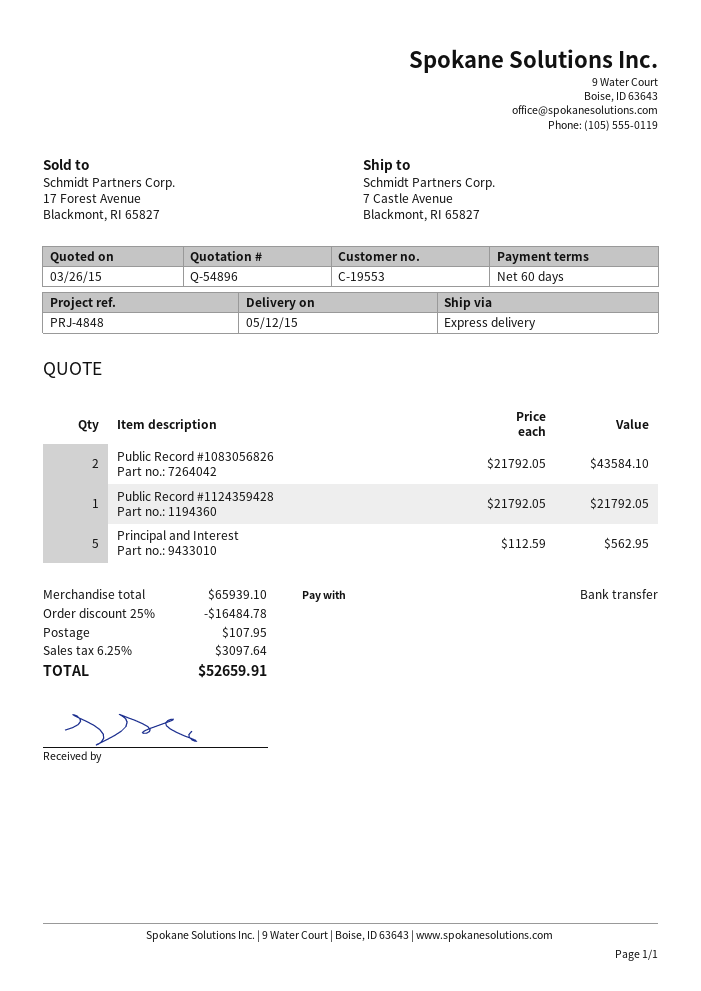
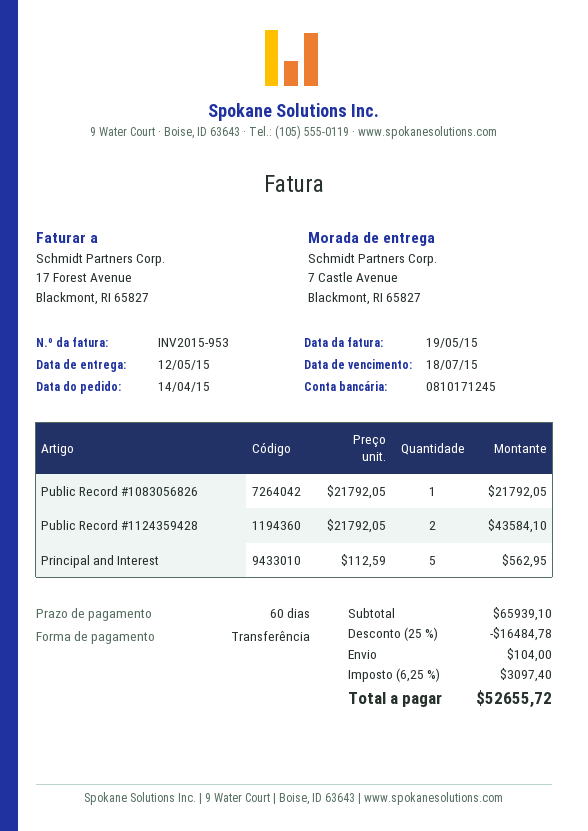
Public Record #1083056826: 2 x 21792.05 = 43584.10 -> 1 x 21792.05 = 21792.05
Public Record #1124359428: 1 x 21792.05 = 21792.05 -> 2 x 21792.05 = 43584.10
shipping: 107.95 -> 104.00
tax: 6.25% = 3097.64 -> 6.25% = 3097.40
total: 52659.91 -> 52655.72

